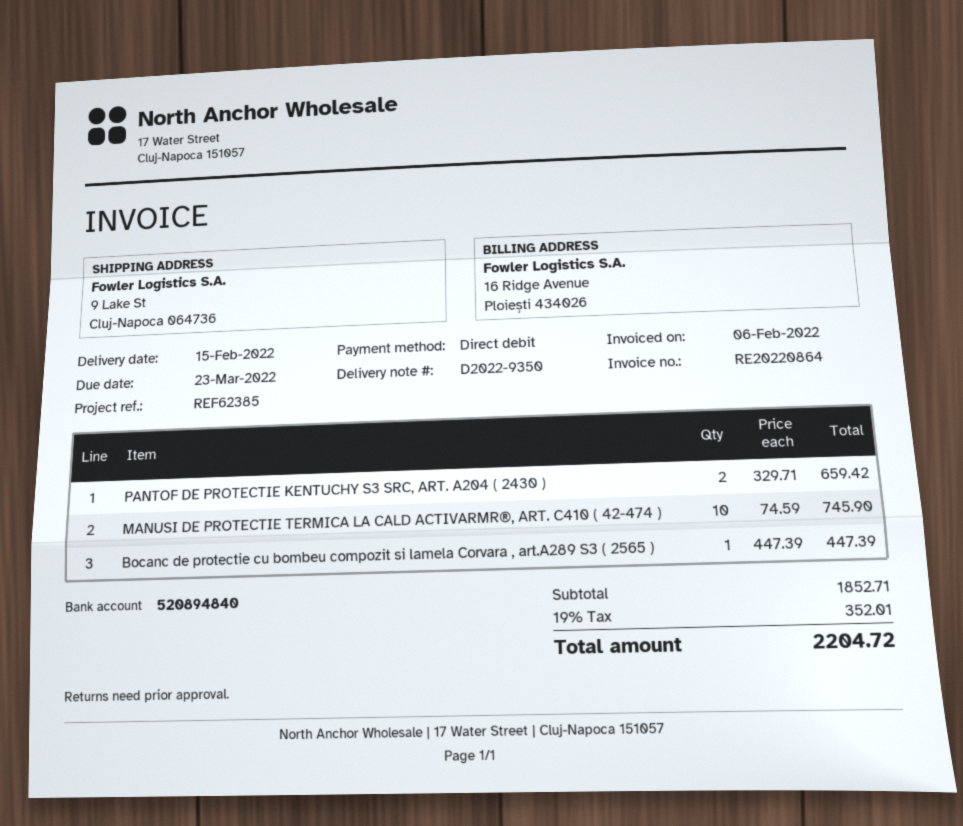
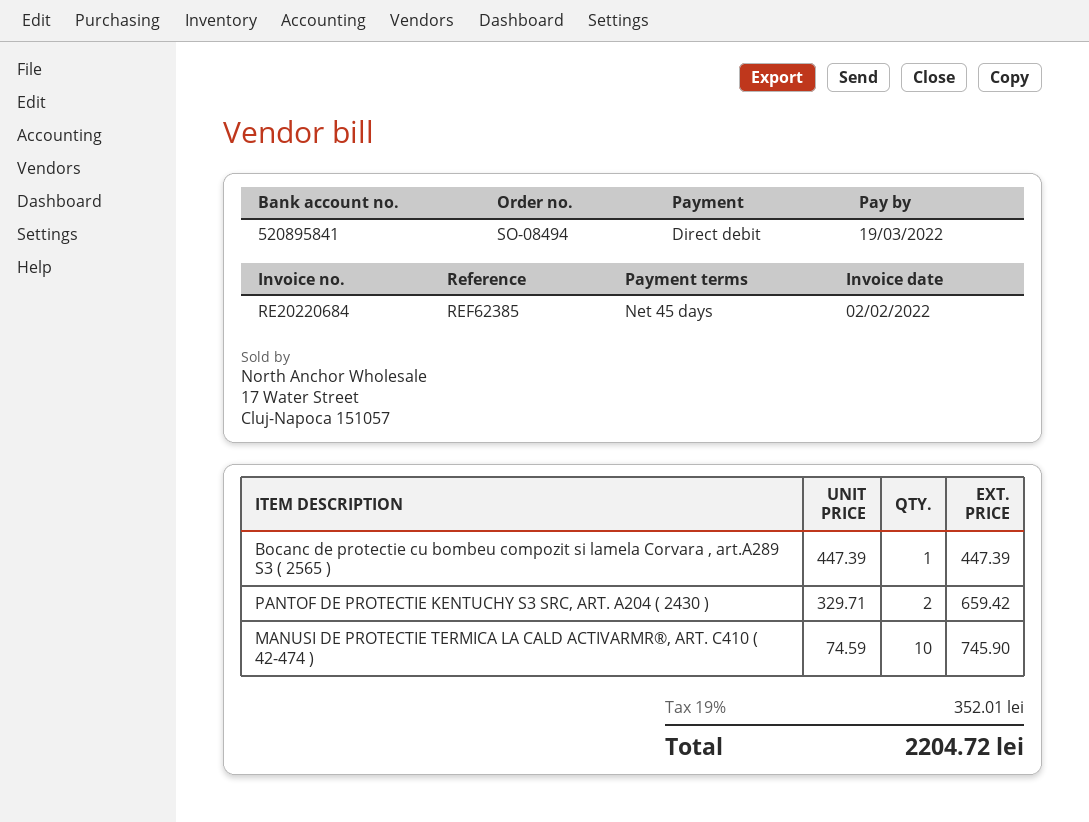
invoice number: RE20220864 -> RE20220684
invoice date: 2022-02-06 -> 2022-02-02
due date: 2022-03-23 -> 2022-03-19
bank account: 520894840 -> 520895841

